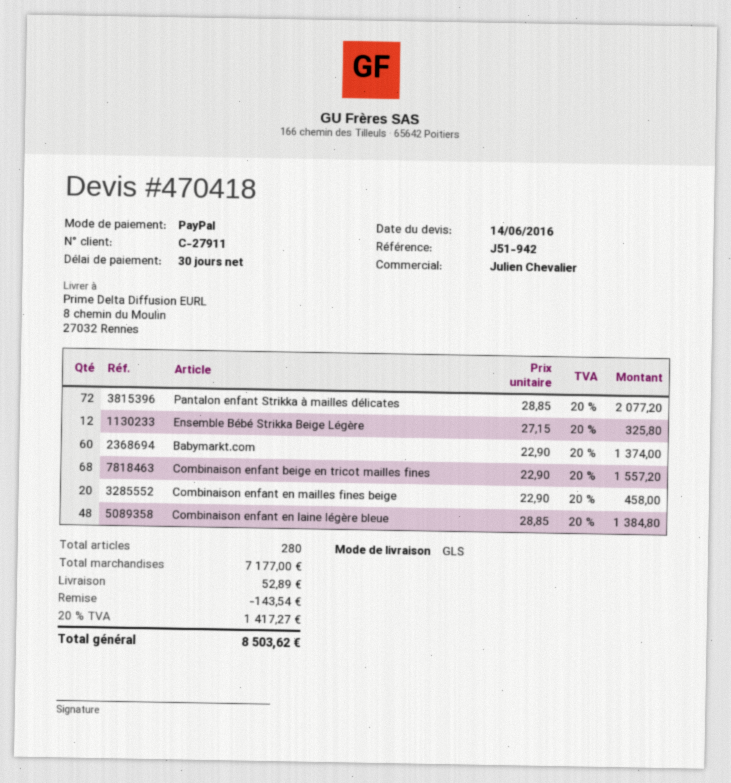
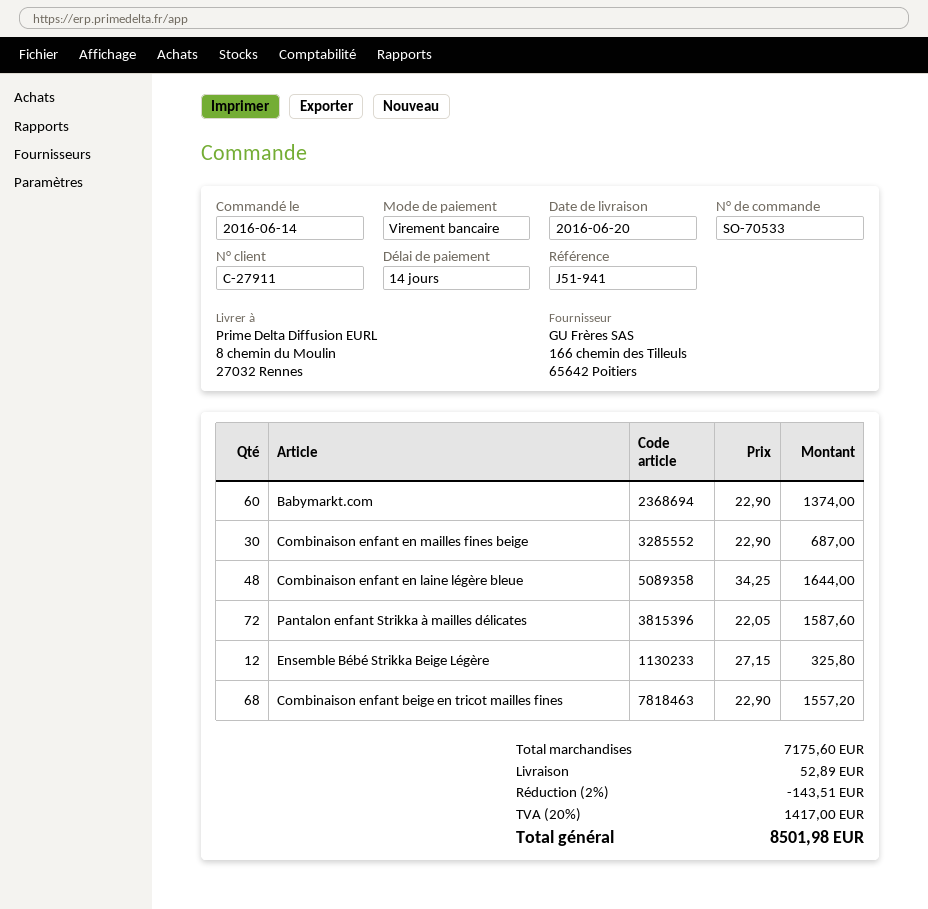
payment terms: 30 days -> 14 days
reference: J51-942 -> J51-941
payment method: PayPal -> bank transfer
Pantalon enfant Strikka à mailles délicates: 72 x 28.85 = 2077.20 -> 72 x 22.05 = 1587.60
Combinaison enfant en mailles fines beige: 20 x 22.90 = 458.00 -> 30 x 22.90 = 687.00
Combinaison enfant en laine légère bleue: 48 x 28.85 = 1384.80 -> 48 x 34.25 = 1644.00
subtotal: 7177.00 -> 7175.60
discount: 143.54 -> 143.51
tax: 20% = 1417.27 -> 20% = 1417.00
total: 8503.62 -> 8501.98

